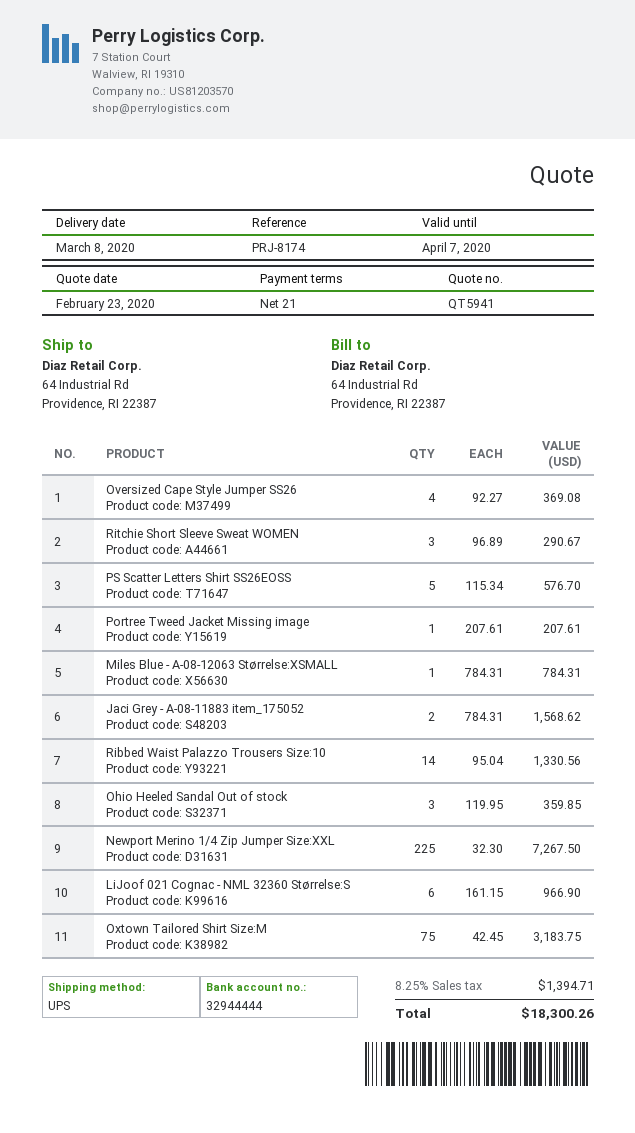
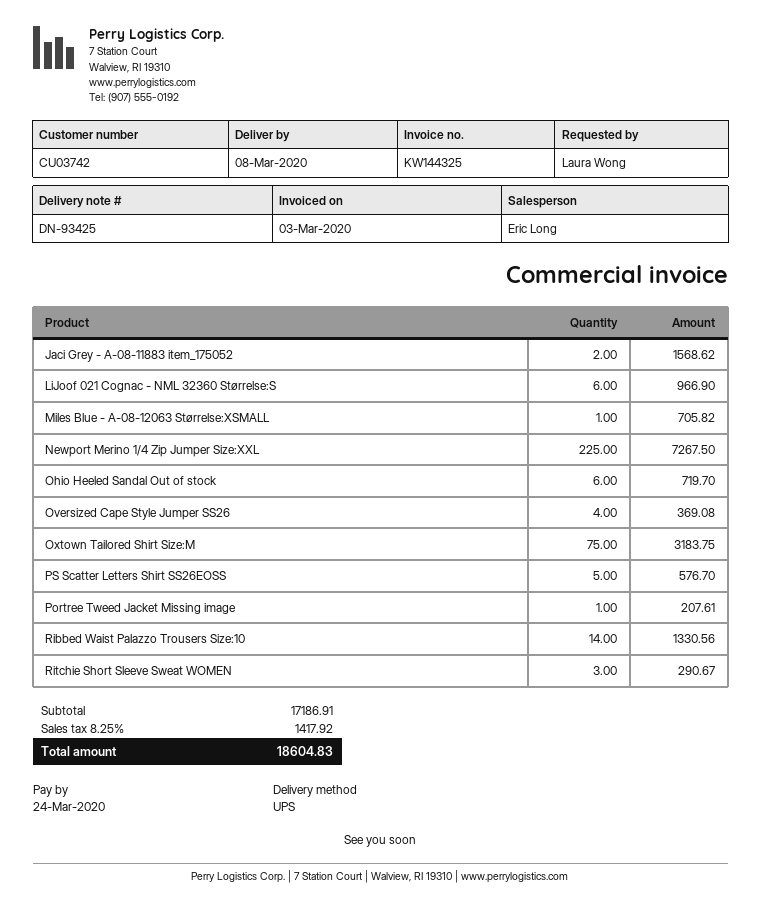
Miles Blue - A-08-12063 Størrelse:XSMALL: 1 for 784.31 -> 1 for 705.82
Ohio Heeled Sandal Out of stock: 3 for 359.85 -> 6 for 719.70
tax: 8.25% = 1394.71 -> 8.25% = 1417.92
total: 18300.26 -> 18604.83

